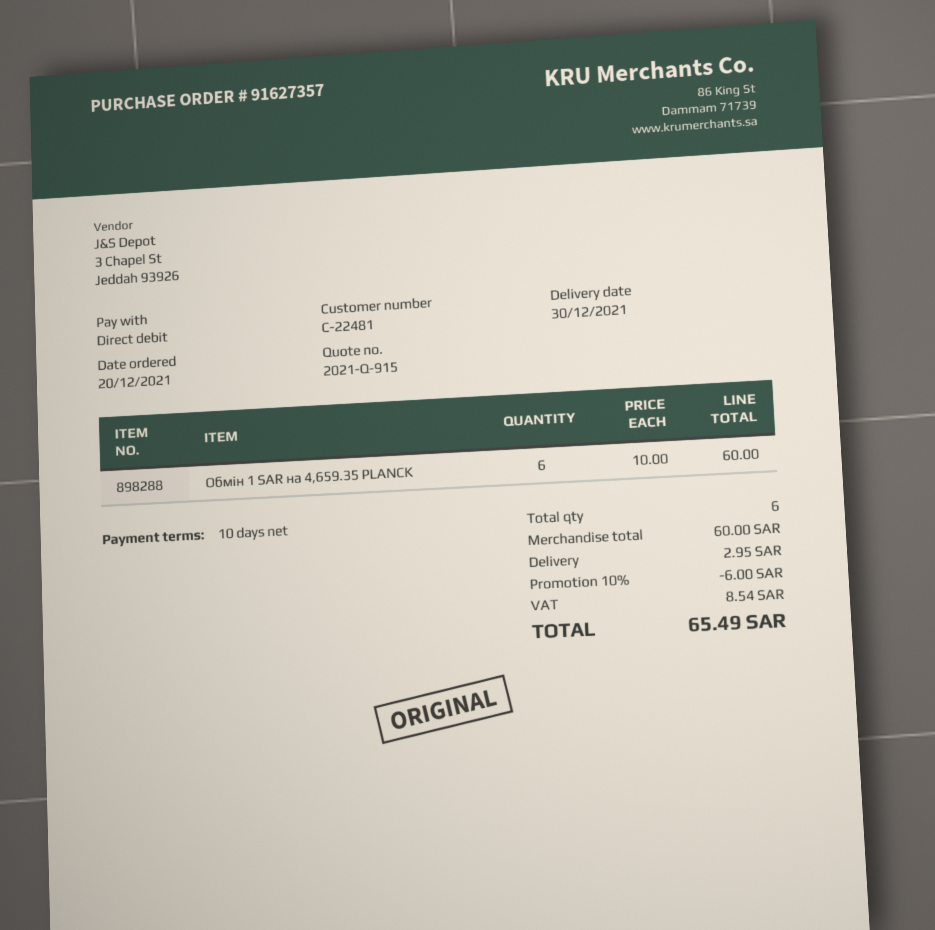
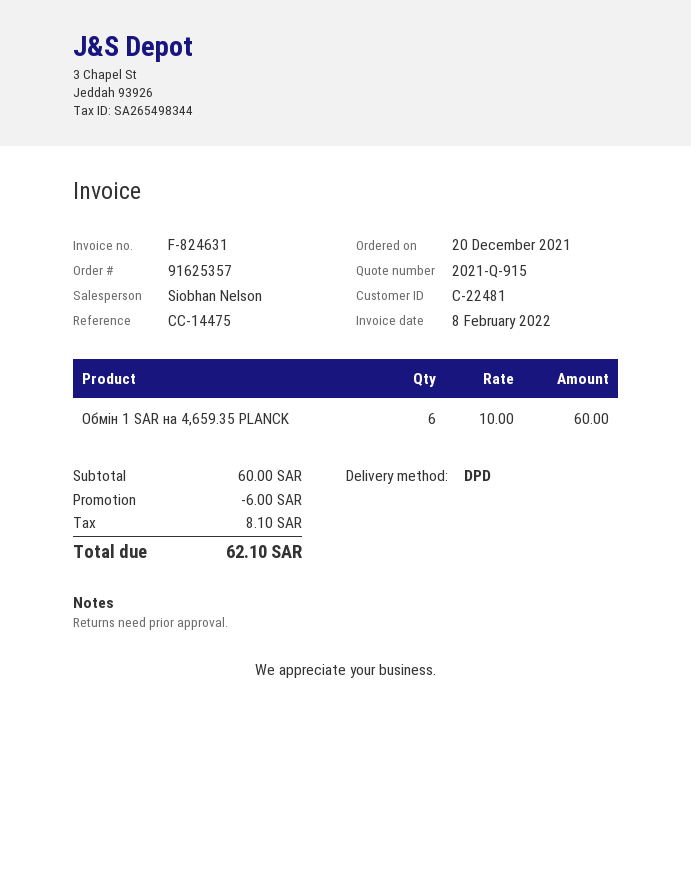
order number: 91627357 -> 91625357
shipping: 2.95 -> none
tax: 8.54 -> 8.10
total: 65.49 -> 62.10

